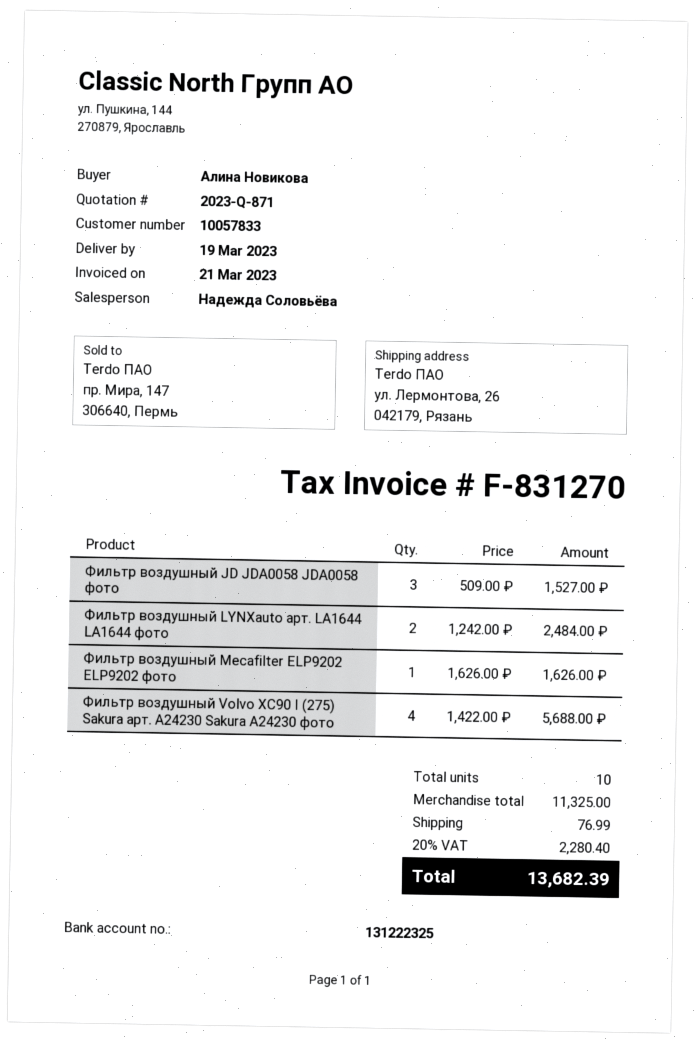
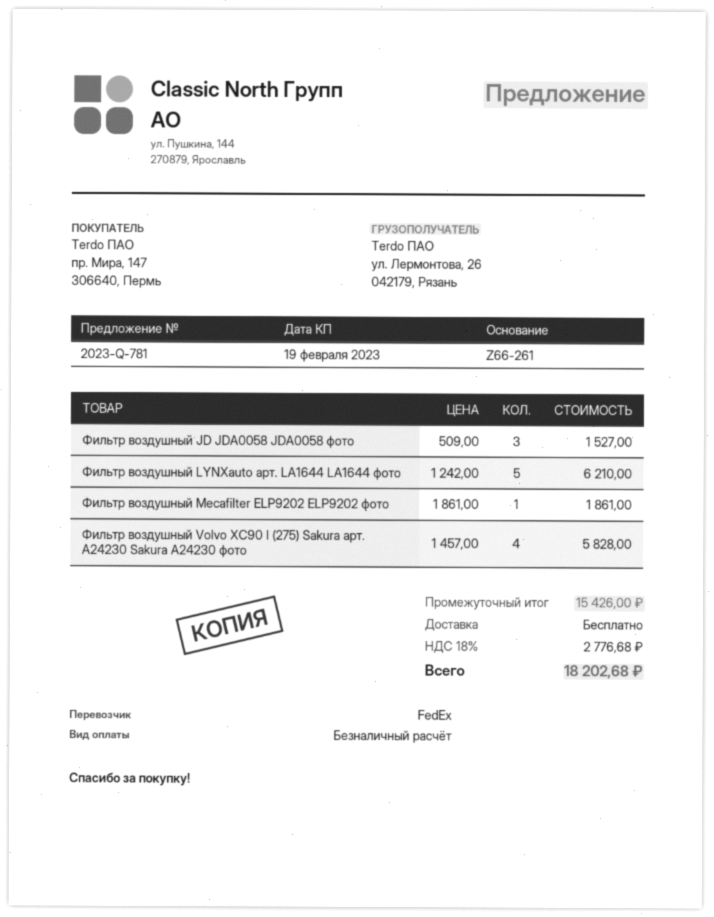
quote number: 2023-Q-871 -> 2023-Q-781
Фильтр воздушный LYNXauto арт. LA1644 LA1644 фото: 2 x 1242.00 = 2484.00 -> 5 x 1242.00 = 6210.00
Фильтр воздушный Mecafilter ELP9202 ELP9202 фото: 1 x 1626.00 = 1626.00 -> 1 x 1861.00 = 1861.00
Фильтр воздушный Volvo XC90 I (275) Sakura арт. A24230 Sakura A24230 фото: 4 x 1422.00 = 5688.00 -> 4 x 1457.00 = 5828.00
subtotal: 11325.00 -> 15426.00
shipping: 76.99 -> 0.00
tax: 20% = 2280.40 -> 18% = 2776.68
total: 13682.39 -> 18202.68

